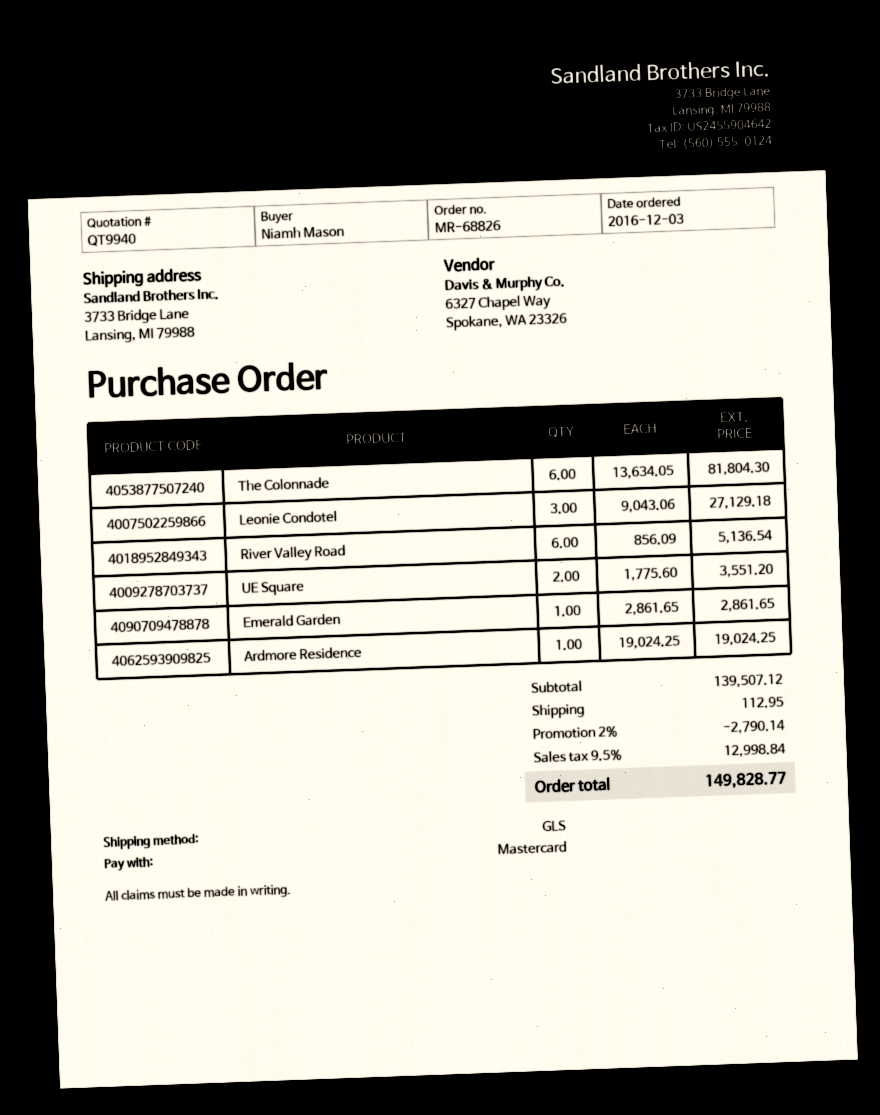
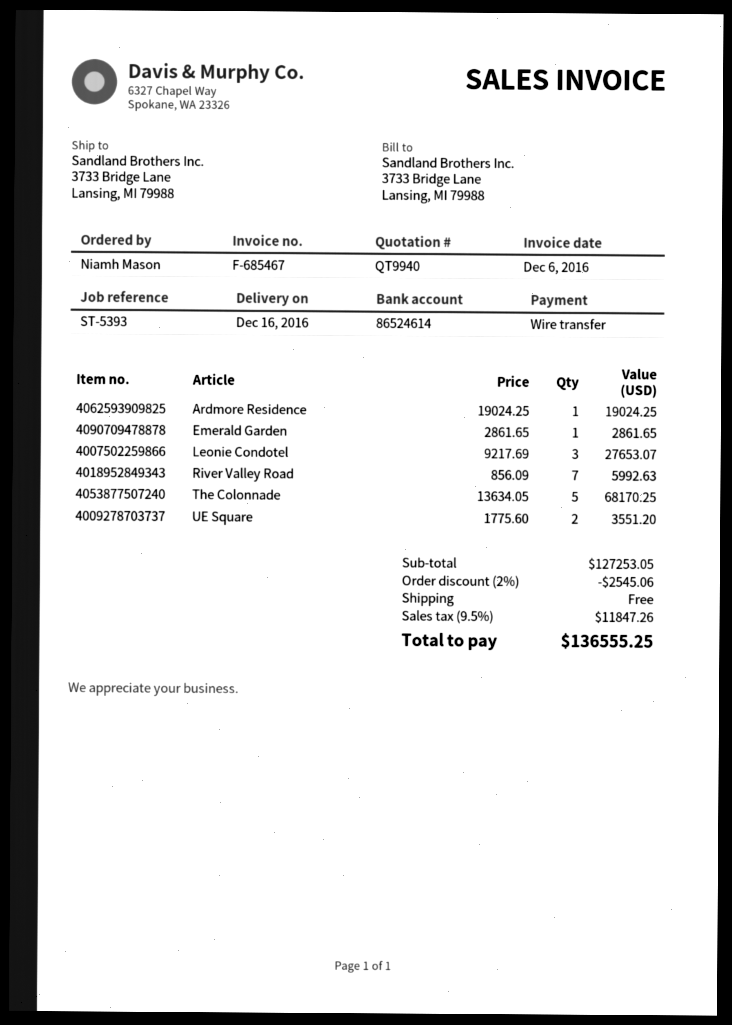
payment method: Mastercard -> bank transfer
The Colonnade: 6 x 13634.05 = 81804.30 -> 5 x 13634.05 = 68170.25
Leonie Condotel: 3 x 9043.06 = 27129.18 -> 3 x 9217.69 = 27653.07
River Valley Road: 6 x 856.09 = 5136.54 -> 7 x 856.09 = 5992.63
subtotal: 139507.12 -> 127253.05
discount: 2% = 2790.14 -> 2% = 2545.06
shipping: 112.95 -> 0.00
tax: 9.5% = 12998.84 -> 9.5% = 11847.26
total: 149828.77 -> 136555.25

